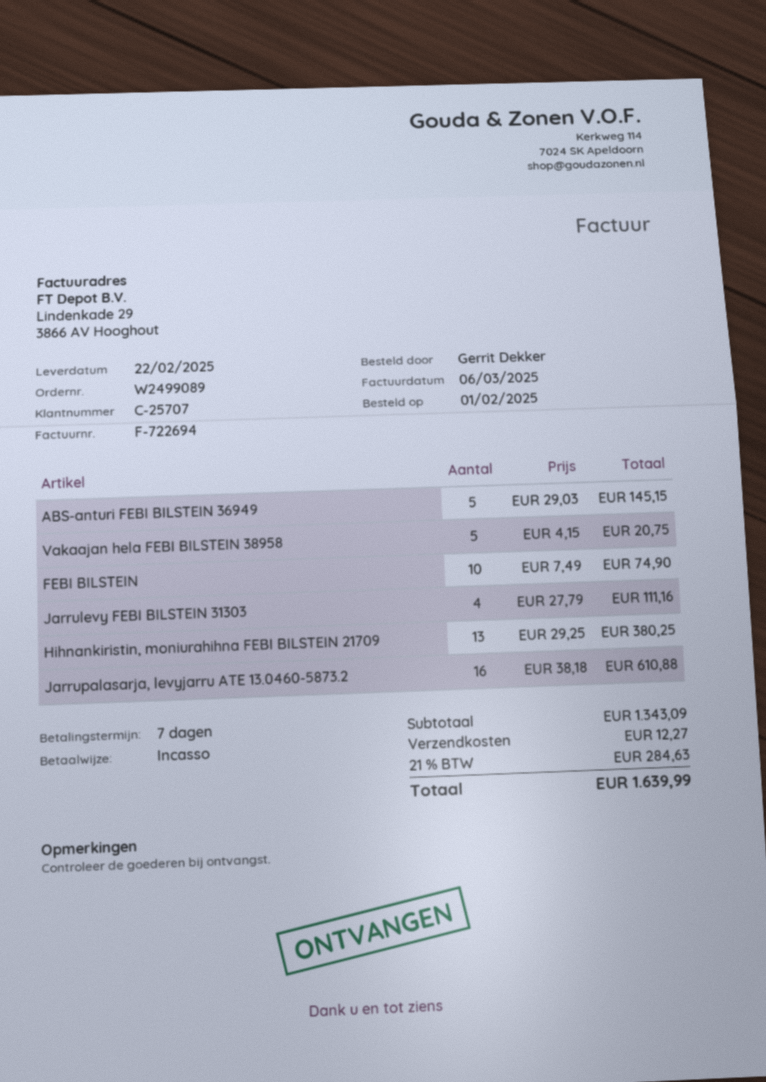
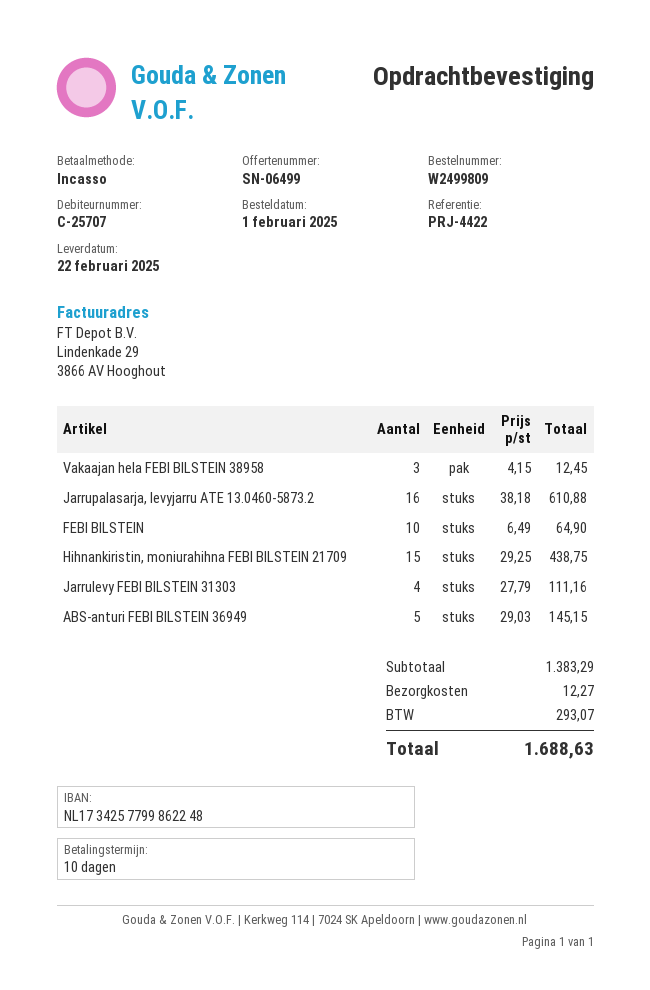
order number: W2499089 -> W2499809
payment terms: 7 days -> 10 days
Vakaajan hela FEBI BILSTEIN 38958: 5 x 4.15 = 20.75 -> 3 x 4.15 = 12.45
FEBI BILSTEIN: 10 x 7.49 = 74.90 -> 10 x 6.49 = 64.90
Hihnankiristin, moniurahihna FEBI BILSTEIN 21709: 13 x 29.25 = 380.25 -> 15 x 29.25 = 438.75
subtotal: 1343.09 -> 1383.29
tax: 284.63 -> 293.07
total: 1639.99 -> 1688.63

